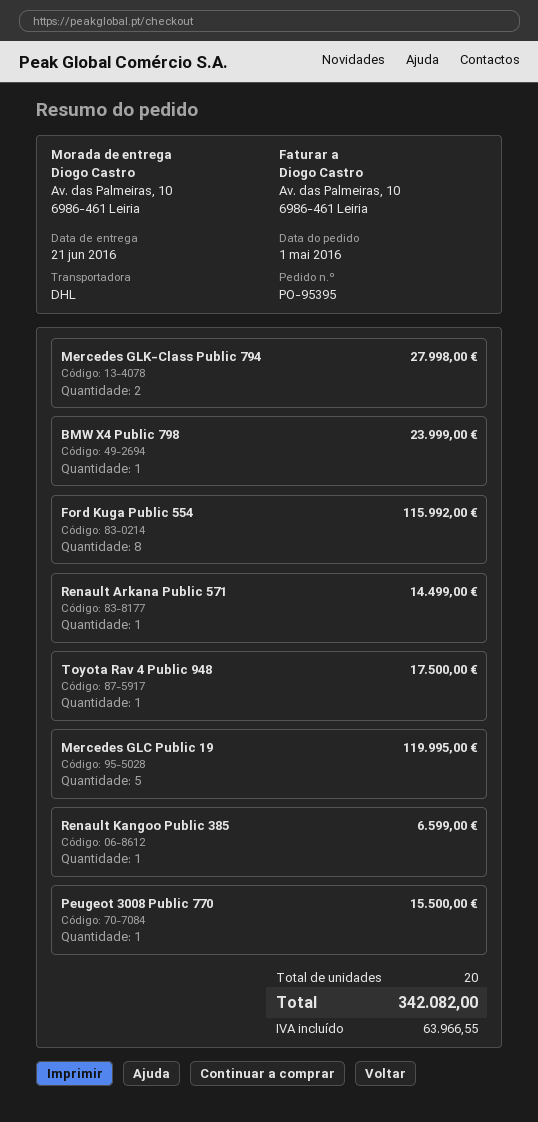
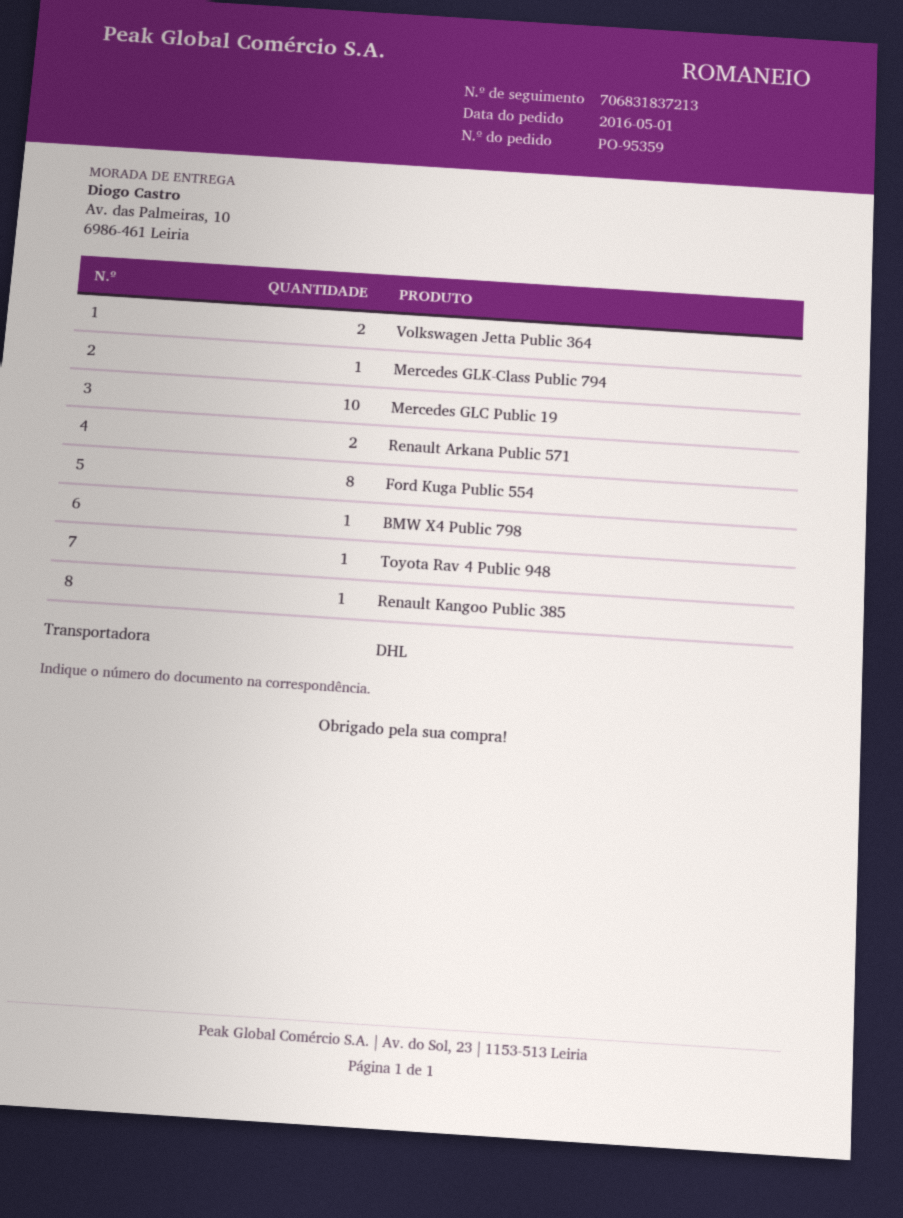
order number: PO-95395 -> PO-95359
Mercedes GLK-Class Public 794: 2 -> 1
Renault Arkana Public 571: 1 -> 2
Mercedes GLC Public 19: 5 -> 10
Peugeot 3008 Public 770: 1 -> none
Volkswagen Jetta Public 364: none -> 2

